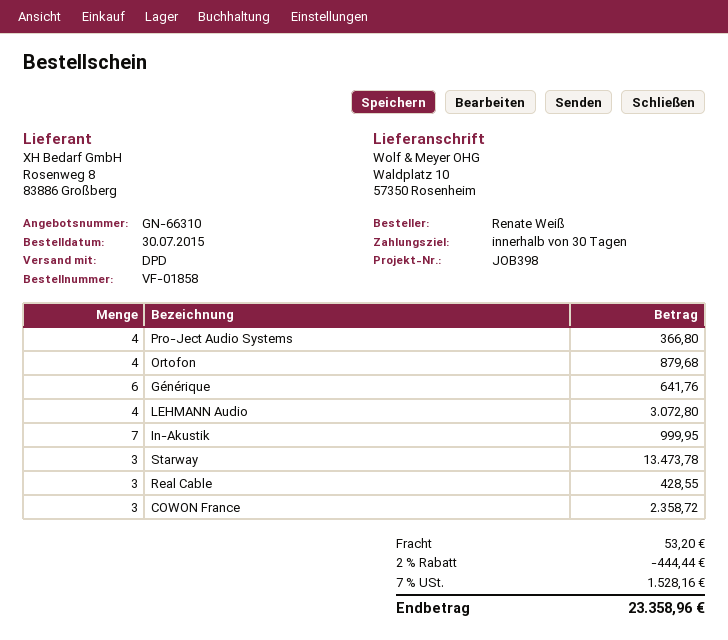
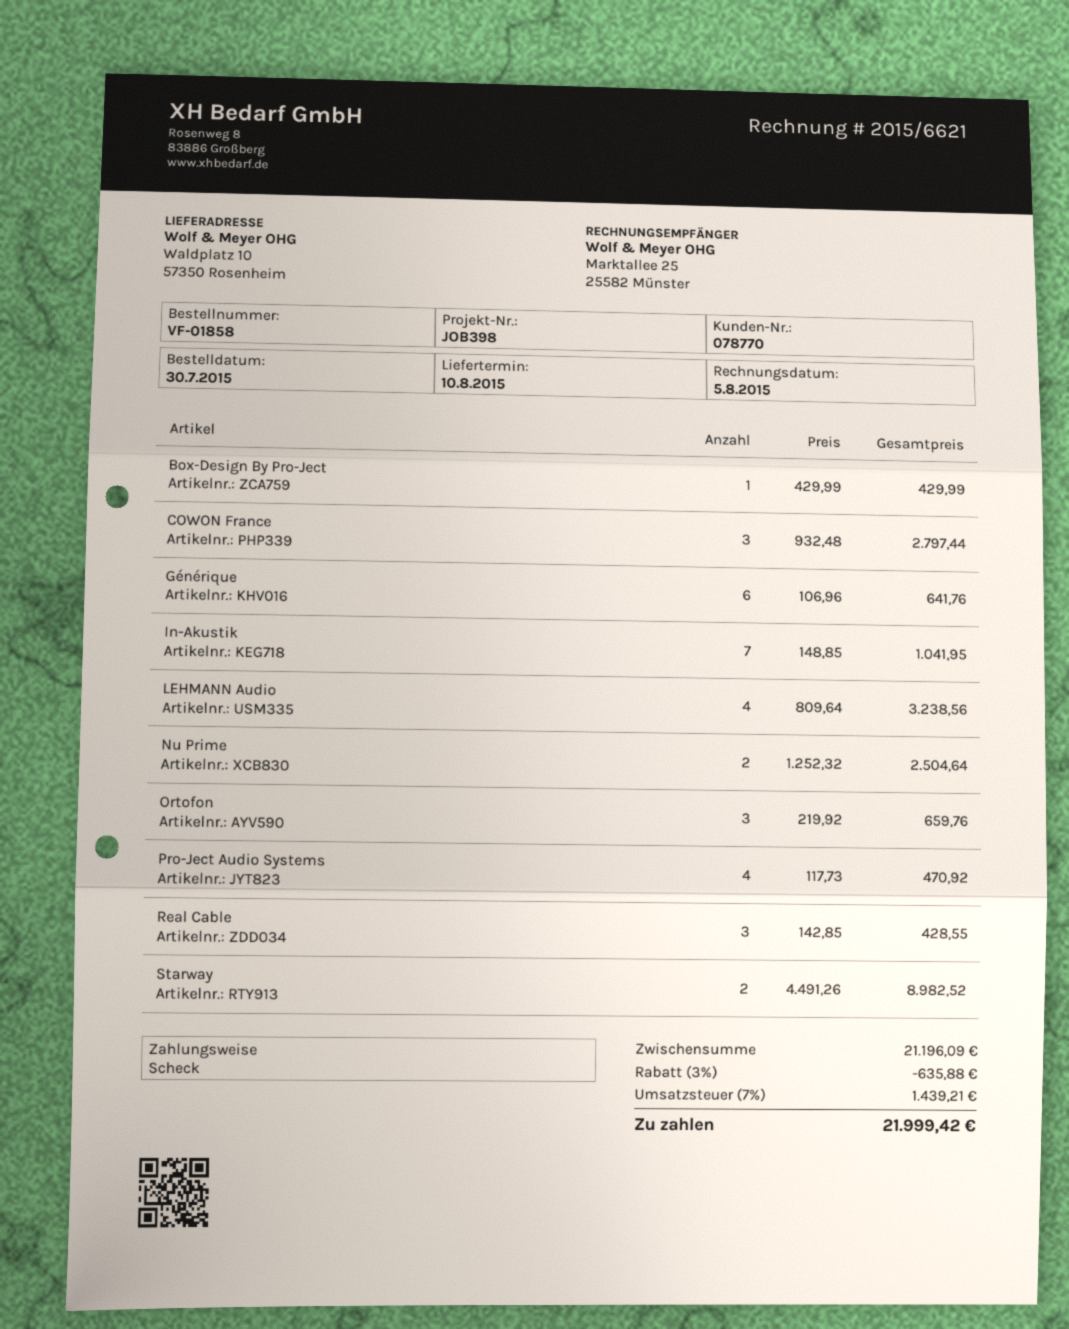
Pro-Ject Audio Systems: 4 for 366.80 -> 4 for 470.92
Ortofon: 4 for 879.68 -> 3 for 659.76
LEHMANN Audio: 4 for 3072.80 -> 4 for 3238.56
In-Akustik: 7 for 999.95 -> 7 for 1041.95
Starway: 3 for 13473.78 -> 2 for 8982.52
COWON France: 3 for 2358.72 -> 3 for 2797.44
Box-Design By Pro-Ject: none -> 1 for 429.99
Nu Prime: none -> 2 for 2504.64
discount: 2% = 444.44 -> 3% = 635.88
shipping: 53.20 -> none
tax: 7% = 1528.16 -> 7% = 1439.21
total: 23358.96 -> 21999.42

